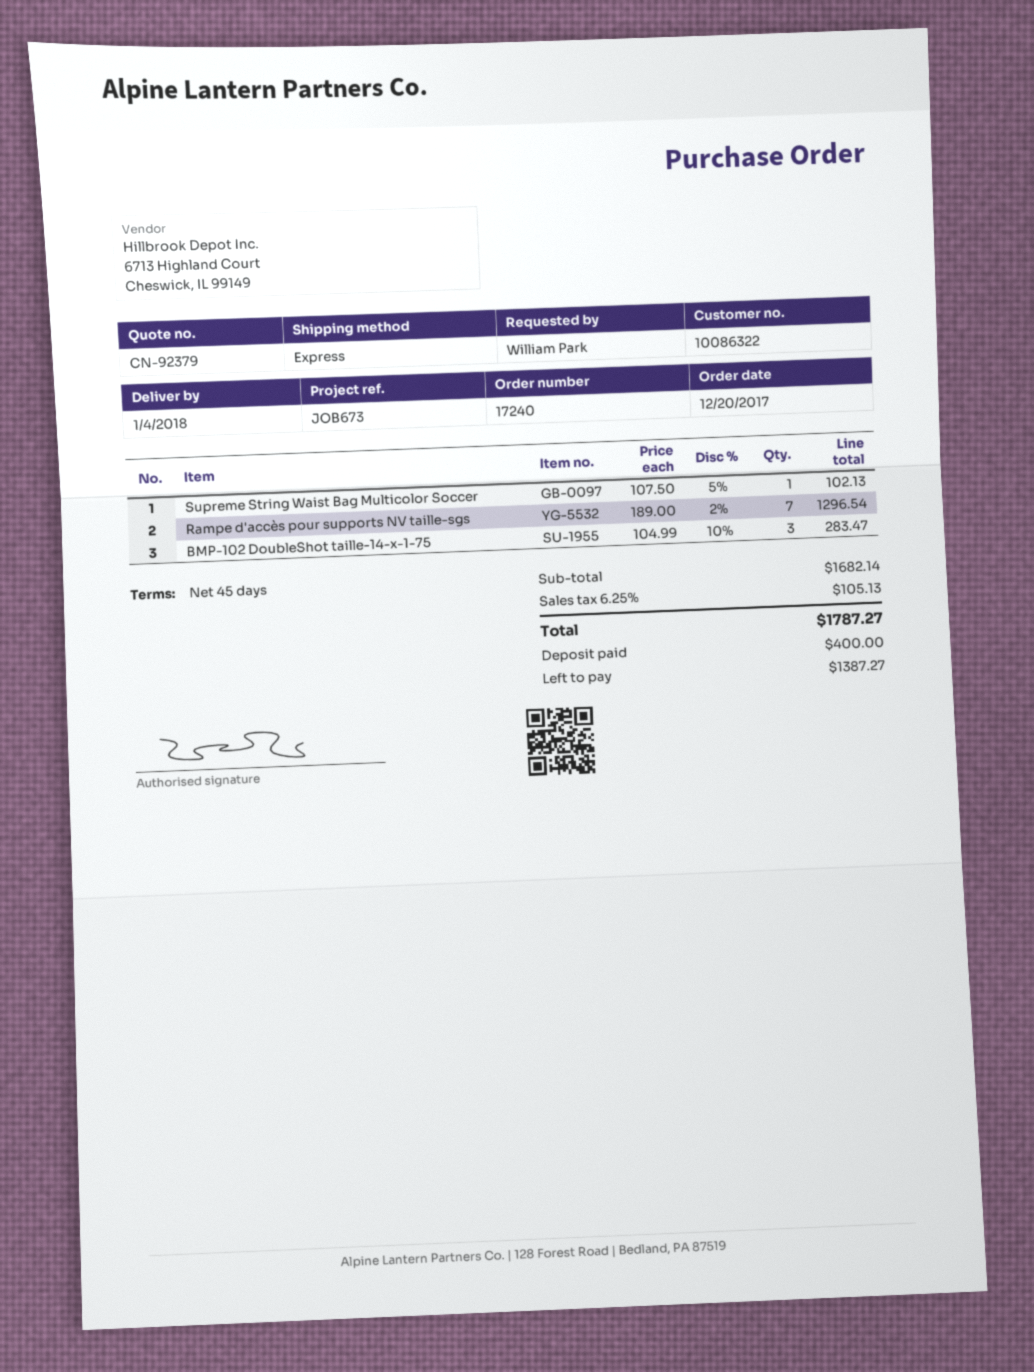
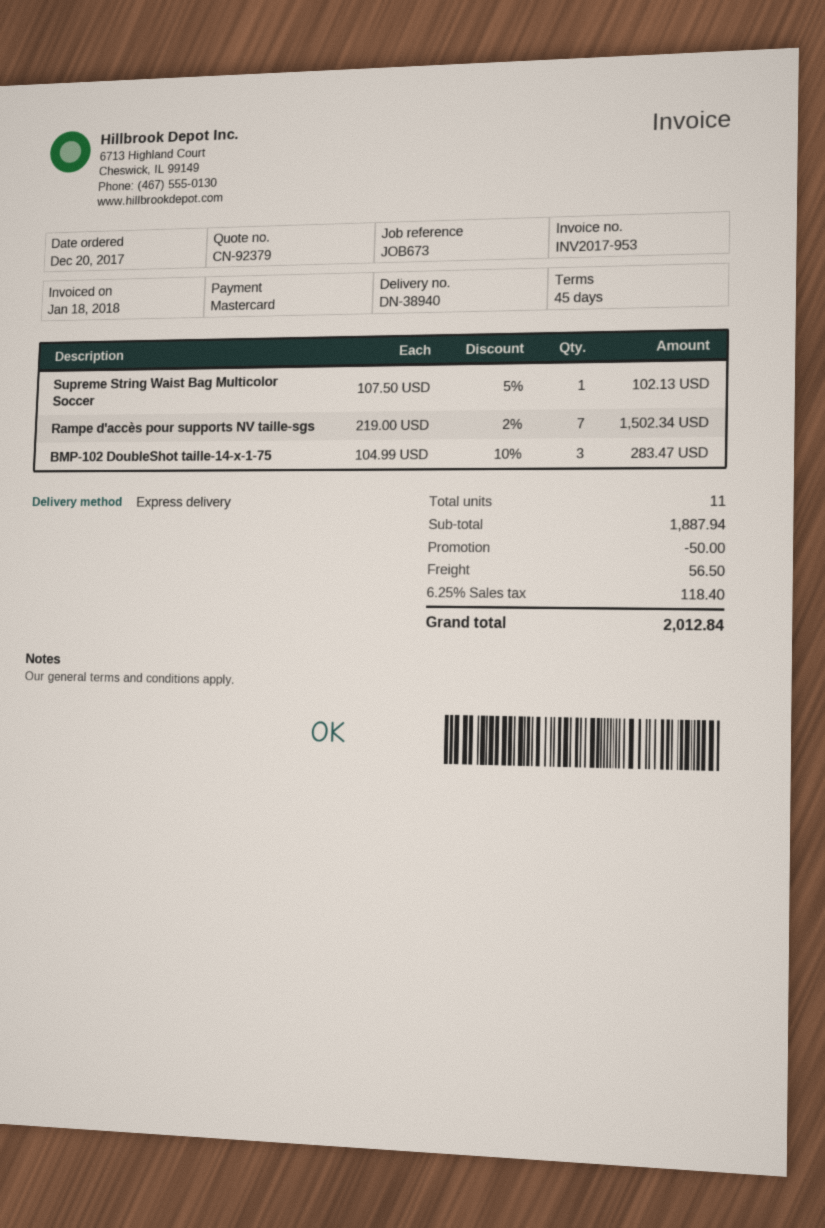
Rampe d'accès pour supports NV taille-sgs: 7 x 189.00 - 2% = 1296.54 -> 7 x 219.00 - 2% = 1502.34
subtotal: 1682.14 -> 1887.94
discount: none -> 50.00
shipping: none -> 56.50
tax: 6.25% = 105.13 -> 6.25% = 118.40
total: 1787.27 -> 2012.84

